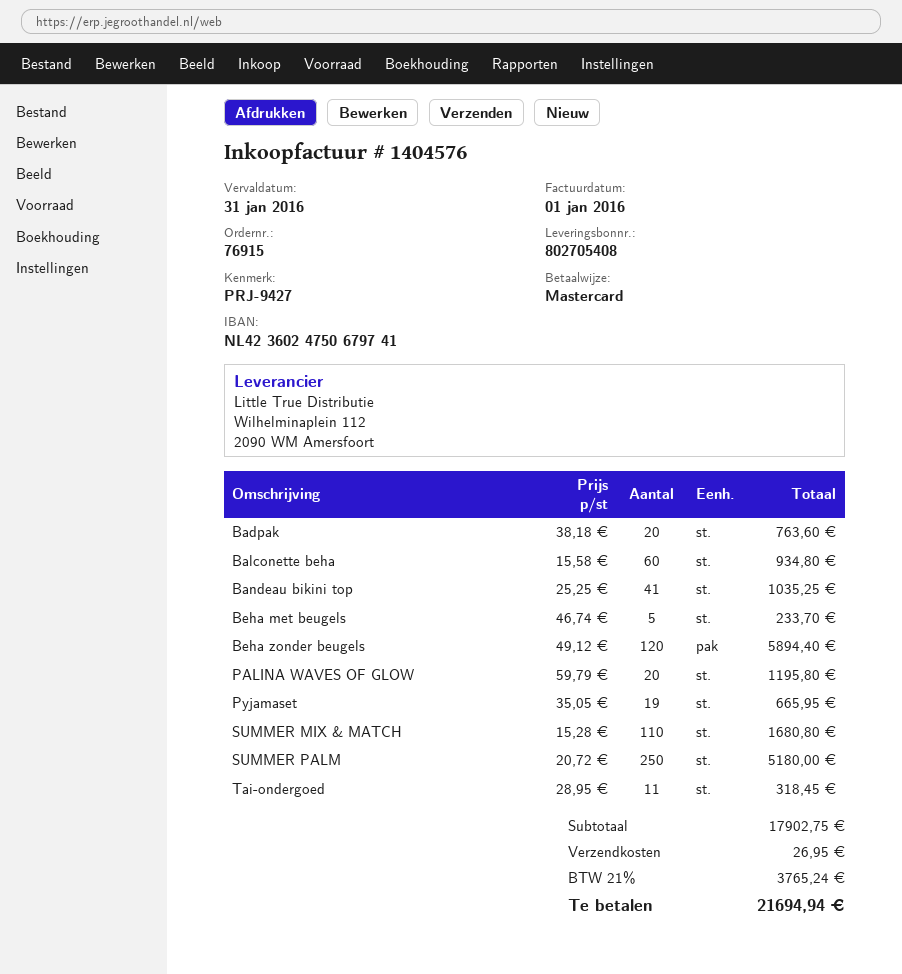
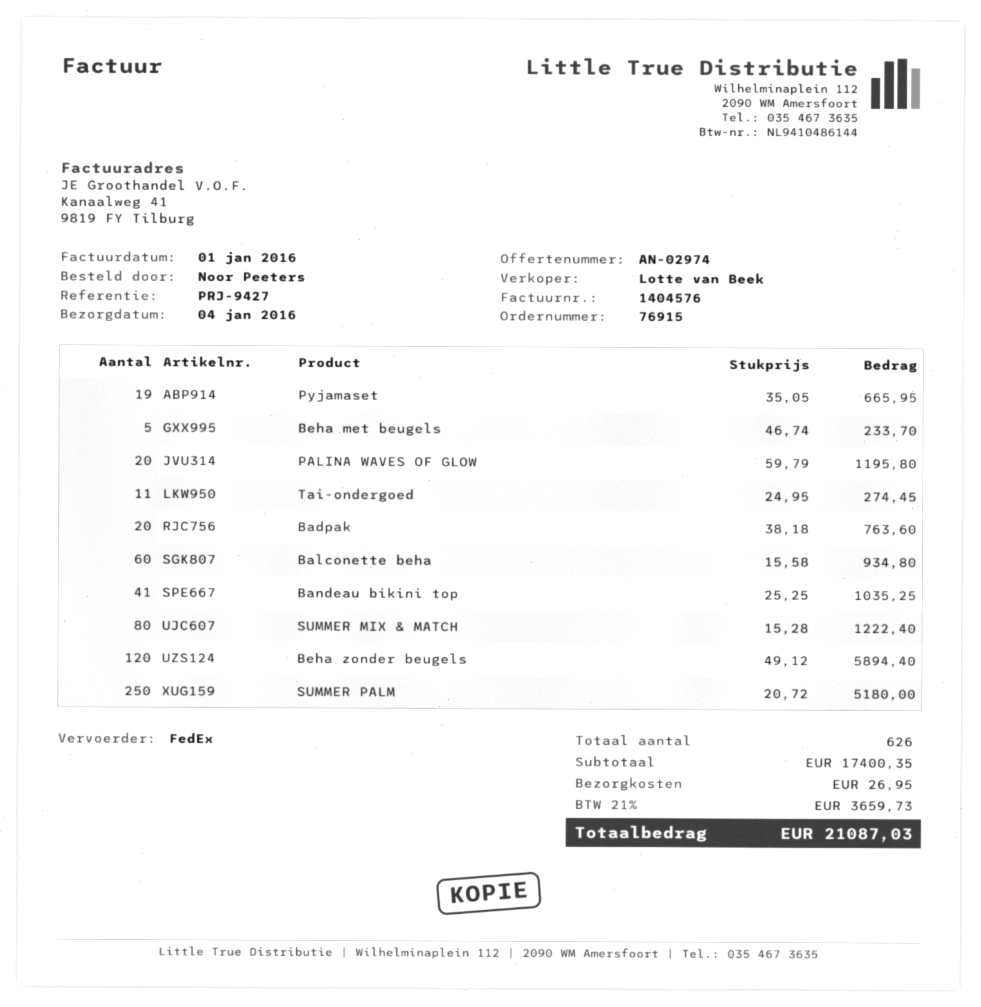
SUMMER MIX & MATCH: 110 x 15.28 = 1680.80 -> 80 x 15.28 = 1222.40
Tai-ondergoed: 11 x 28.95 = 318.45 -> 11 x 24.95 = 274.45
subtotal: 17902.75 -> 17400.35
tax: 21% = 3765.24 -> 21% = 3659.73
total: 21694.94 -> 21087.03

